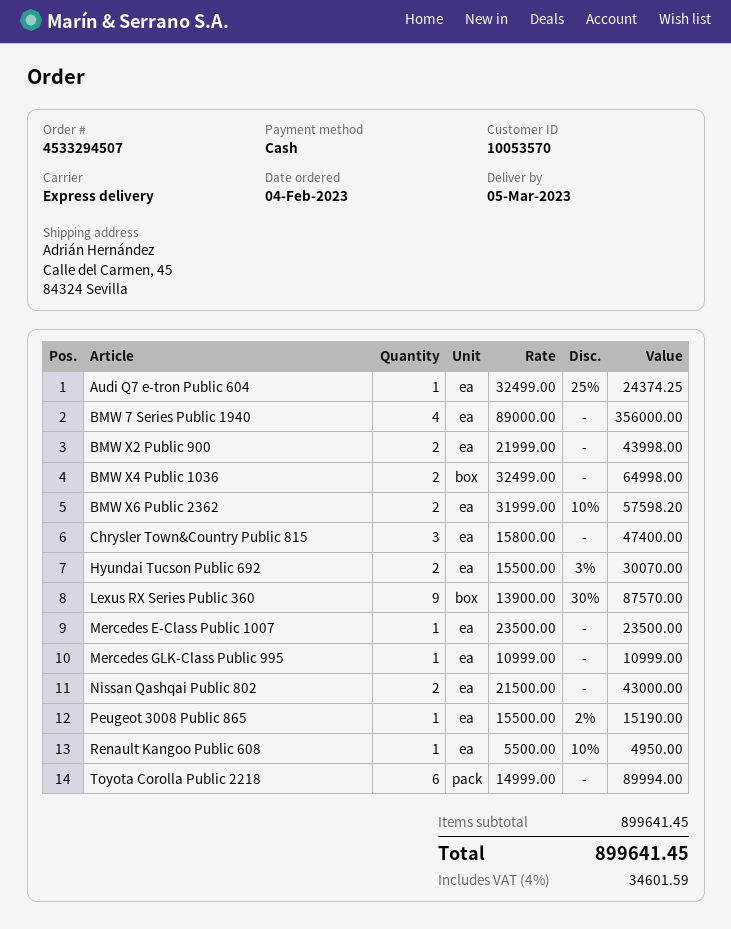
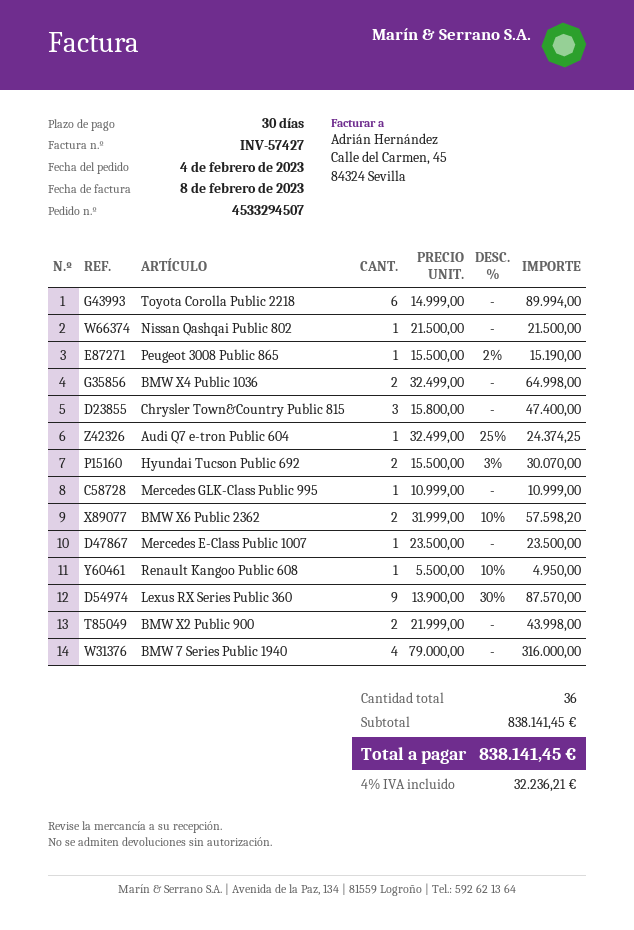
BMW 7 Series Public 1940: 4 x 89000.00 = 356000.00 -> 4 x 79000.00 = 316000.00
Nissan Qashqai Public 802: 2 x 21500.00 = 43000.00 -> 1 x 21500.00 = 21500.00
subtotal: 899641.45 -> 838141.45
tax: 4% = 34601.59 -> 4% = 32236.21
total: 899641.45 -> 838141.45

